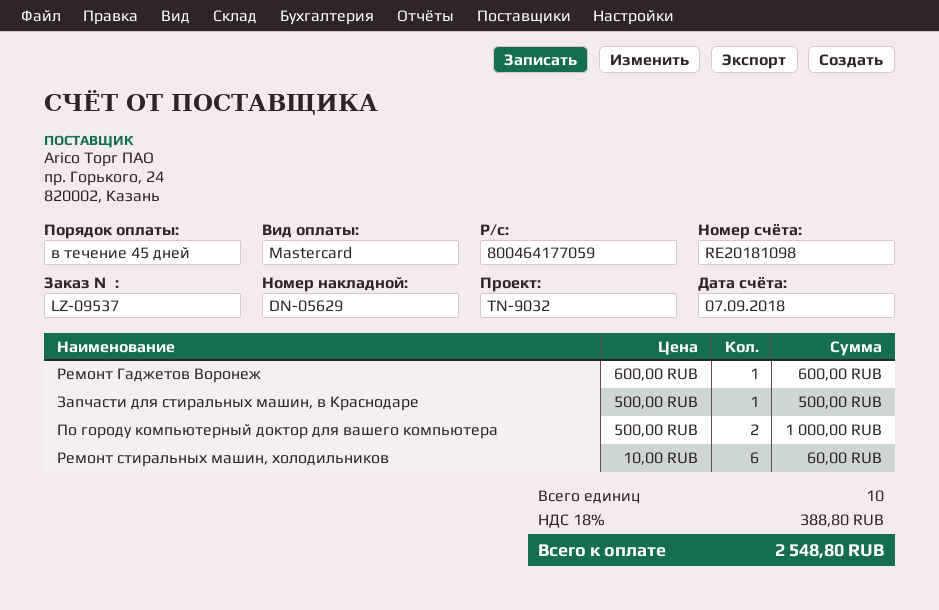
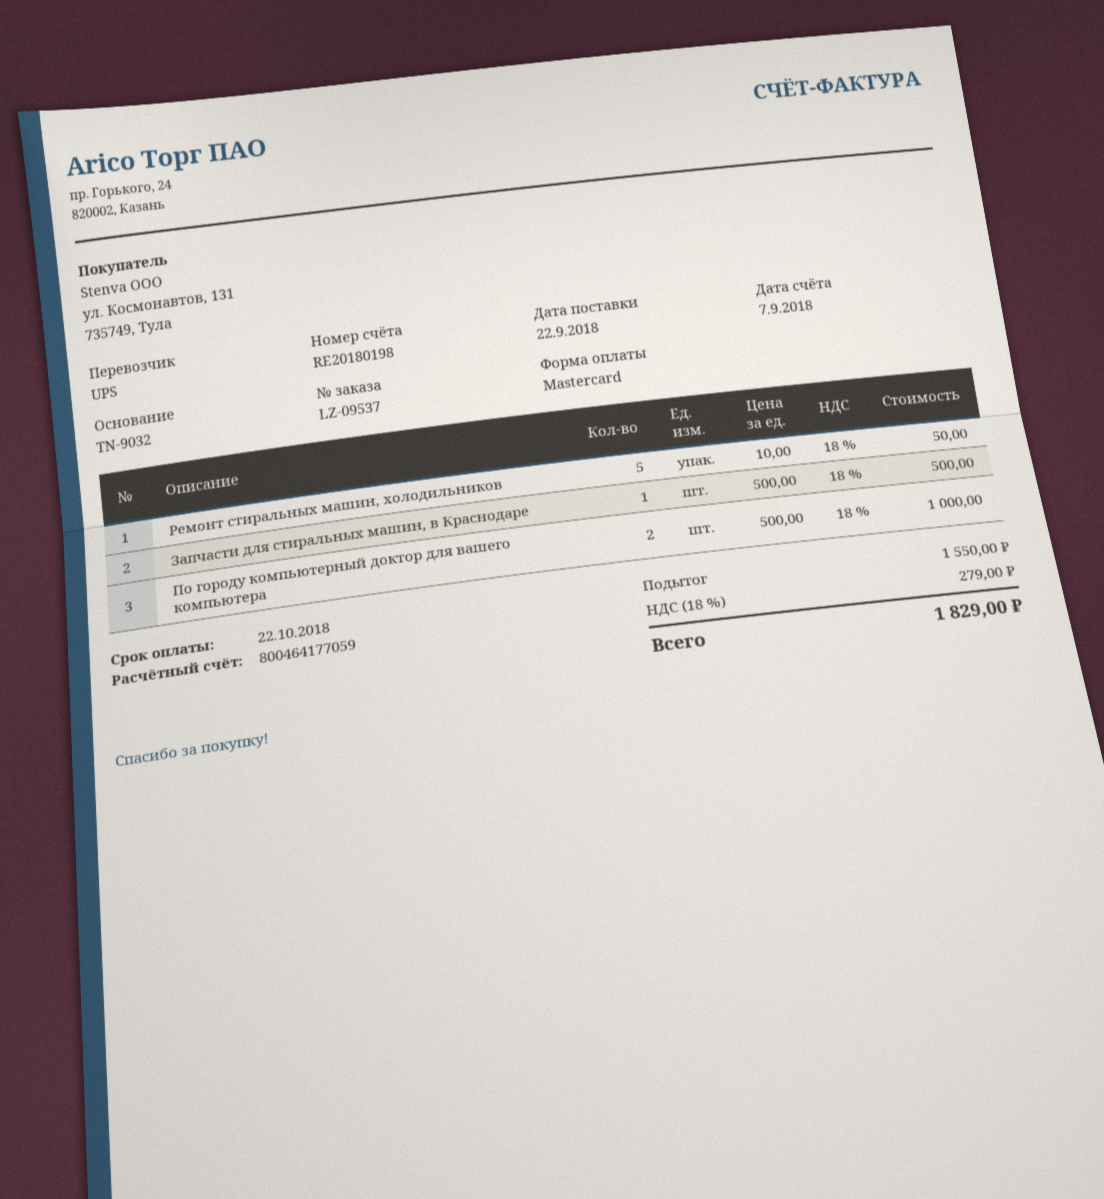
invoice number: RE20181098 -> RE20180198
Ремонт Гаджетов Воронеж: 1 x 600.00 = 600.00 -> none
Ремонт стиральных машин, холодильников: 6 x 10.00 = 60.00 -> 5 x 10.00 = 50.00
tax: 18% = 388.80 -> 18% = 279.00
total: 2548.80 -> 1829.00

